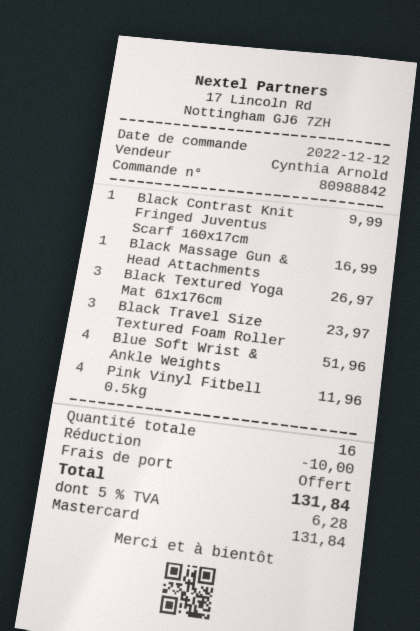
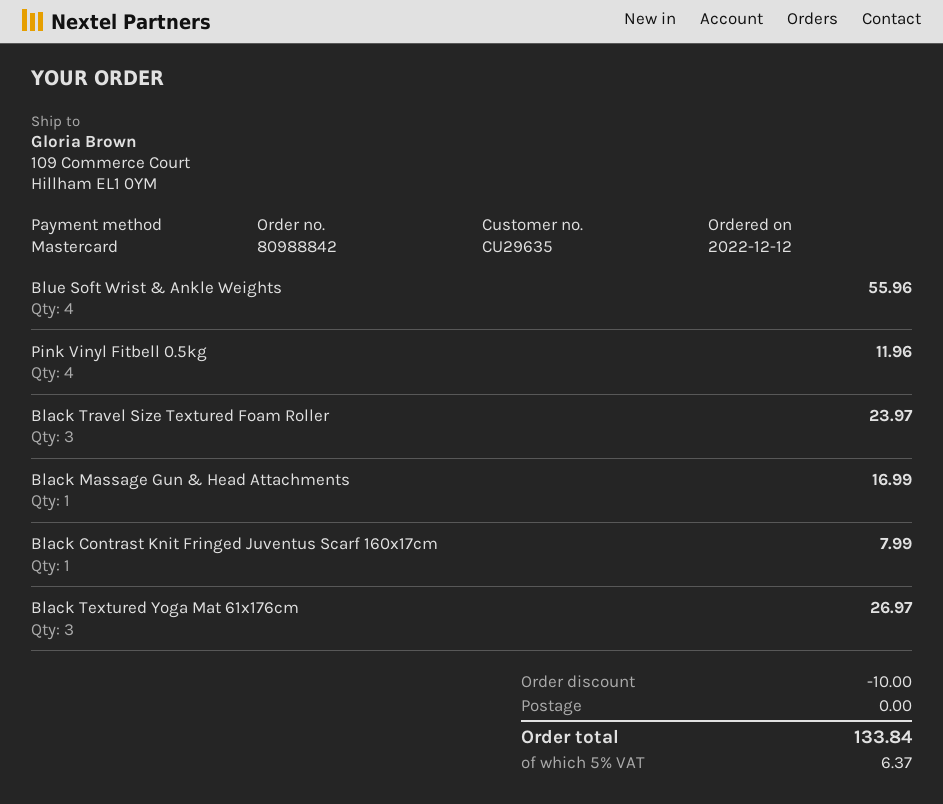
Black Contrast Knit Fringed Juventus Scarf 160x17cm: 1 for 9.99 -> 1 for 7.99
Blue Soft Wrist & Ankle Weights: 4 for 51.96 -> 4 for 55.96
tax: 5% = 6.28 -> 5% = 6.37
total: 131.84 -> 133.84

